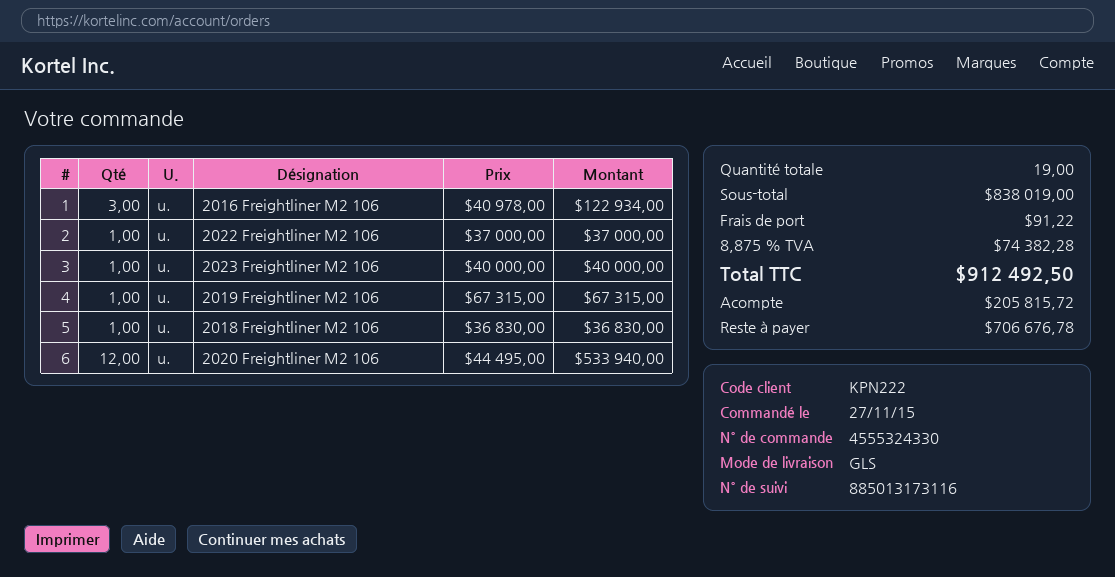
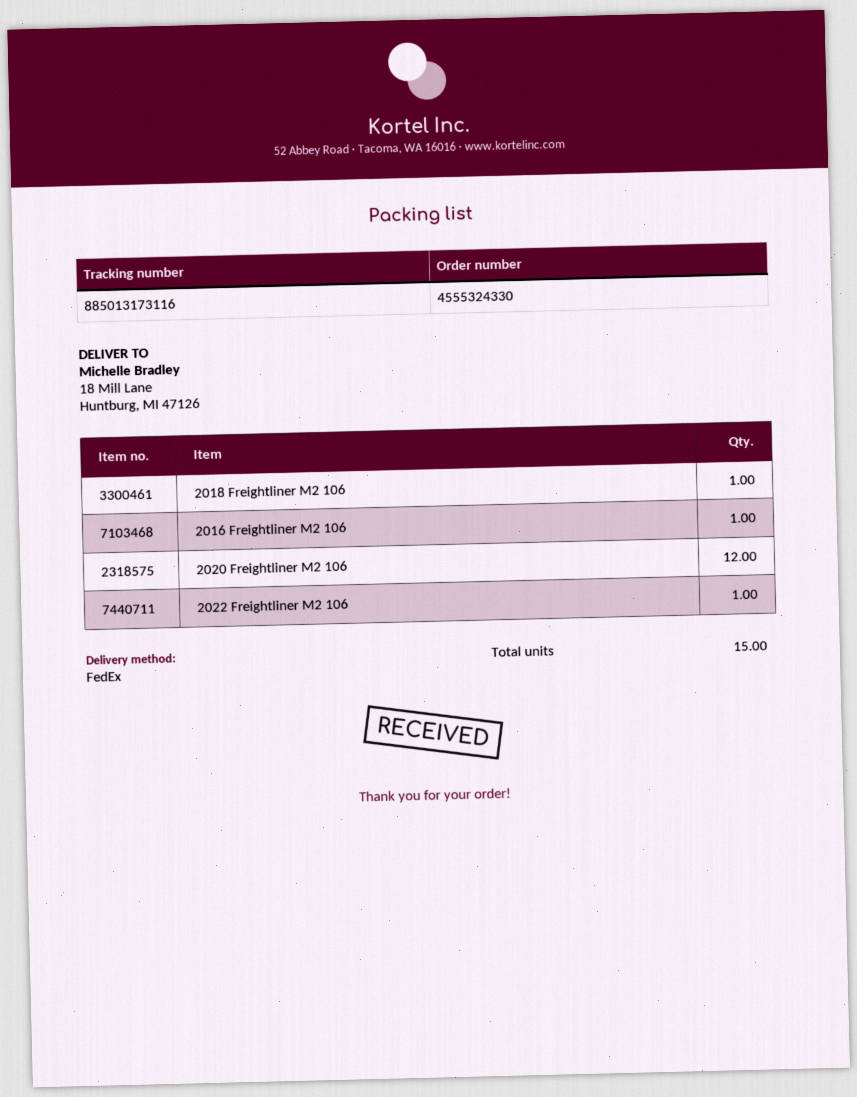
shipping method: GLS -> FedEx
2016 Freightliner M2 106: 3 -> 1
2023 Freightliner M2 106: 1 -> none
2019 Freightliner M2 106: 1 -> none
total quantity: 19 -> 15

